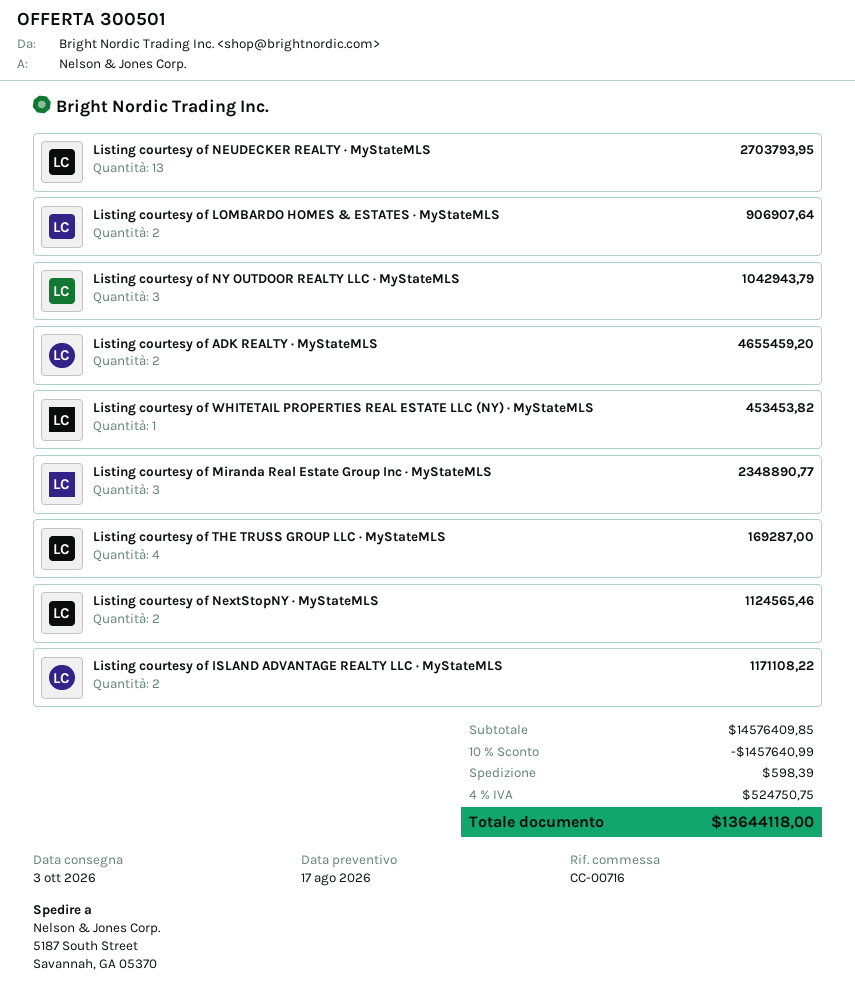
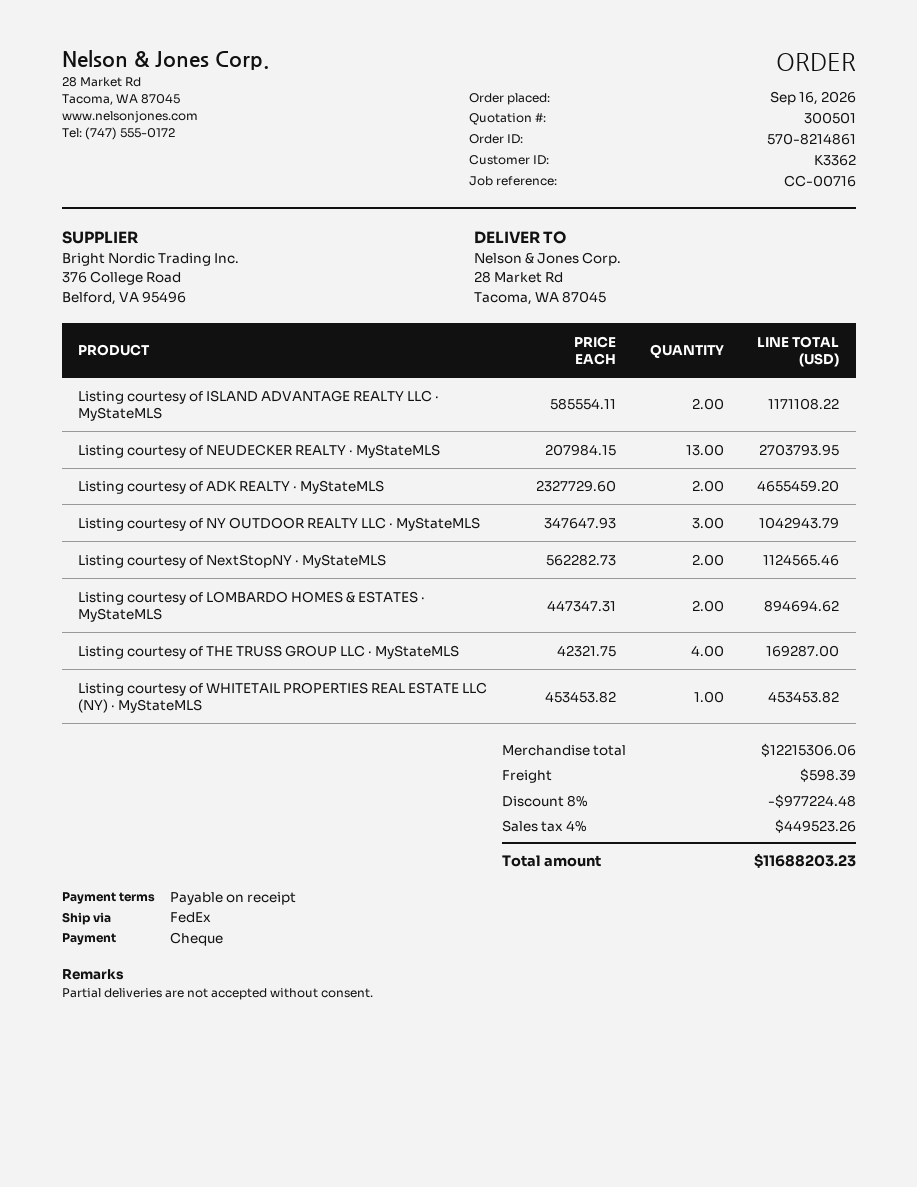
ship to: 5187 South Street, Savannah, GA 05370 -> 28 Market Rd, Tacoma, WA 87045
Listing courtesy of LOMBARDO HOMES & ESTATES · MyStateMLS: 2 for 906907.64 -> 2 for 894694.62
Listing courtesy of Miranda Real Estate Group Inc · MyStateMLS: 3 for 2348890.77 -> none
subtotal: 14576409.85 -> 12215306.06
discount: 10% = 1457640.99 -> 8% = 977224.48
tax: 4% = 524750.75 -> 4% = 449523.26
total: 13644118.00 -> 11688203.23

